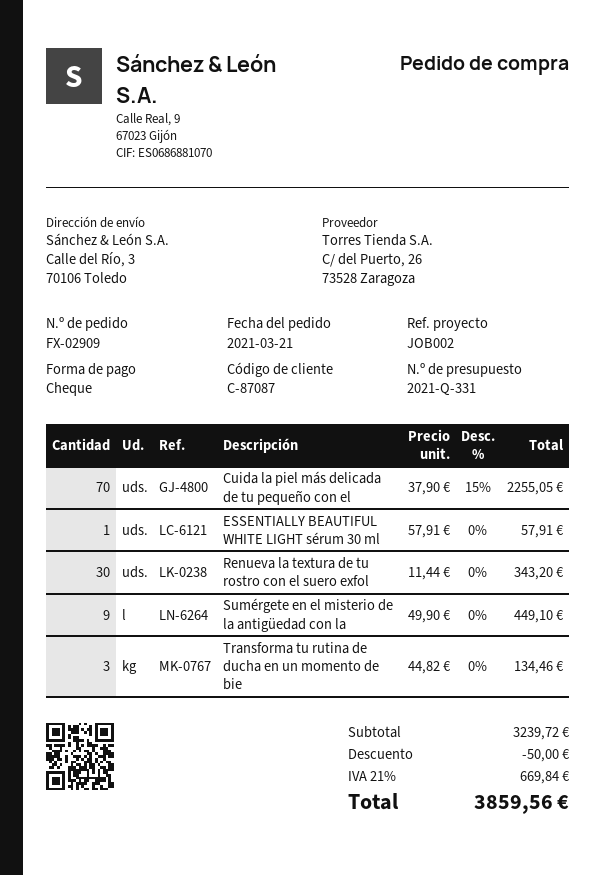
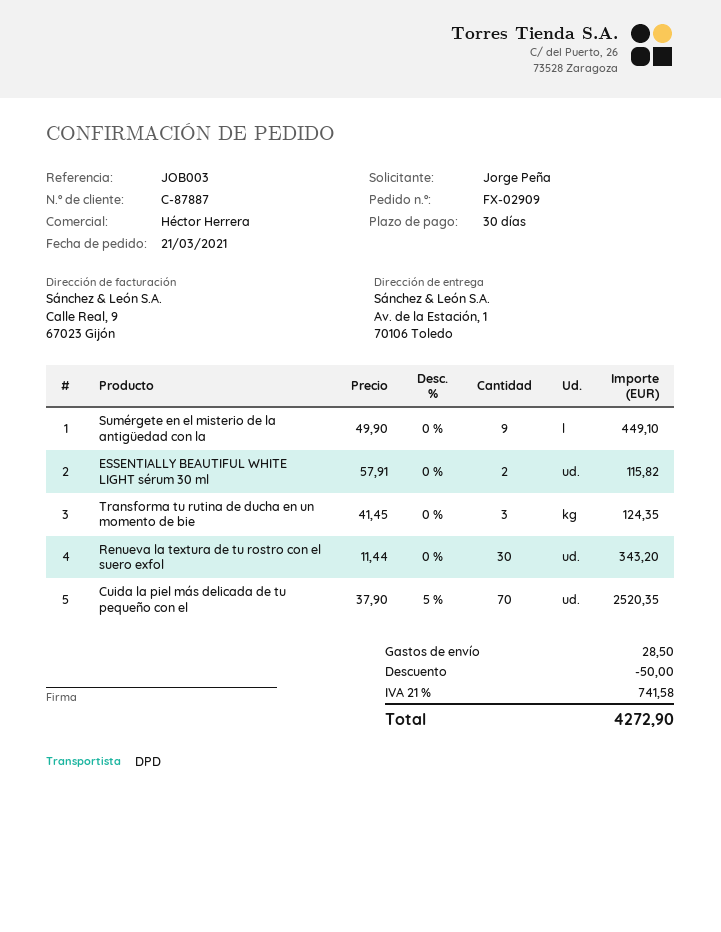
customer number: C-87087 -> C-87887
reference: JOB002 -> JOB003
ship to: Calle del Río, 3, 70106 Toledo -> Av. de la Estación, 1, 70106 Toledo
Cuida la piel más delicada de tu pequeño con el: 70 x 37.90 - 15% = 2255.05 -> 70 x 37.90 - 5% = 2520.35
ESSENTIALLY BEAUTIFUL WHITE LIGHT sérum 30 ml: 1 x 57.91 = 57.91 -> 2 x 57.91 = 115.82
Transforma tu rutina de ducha en un momento de bie: 3 x 44.82 = 134.46 -> 3 x 41.45 = 124.35
shipping: none -> 28.50
tax: 21% = 669.84 -> 21% = 741.58
total: 3859.56 -> 4272.90

